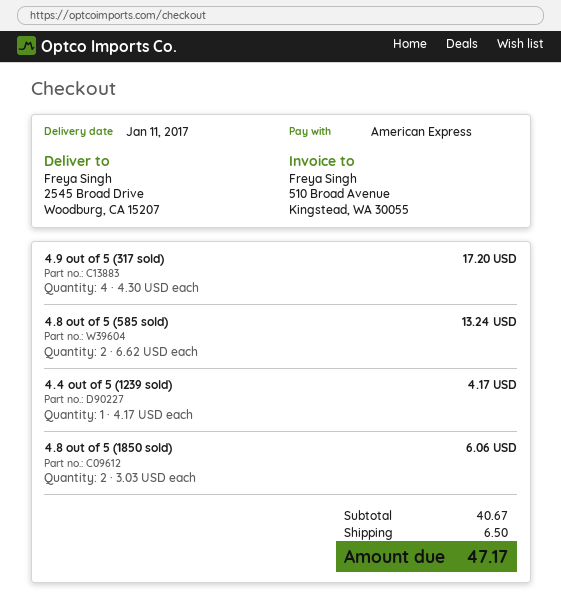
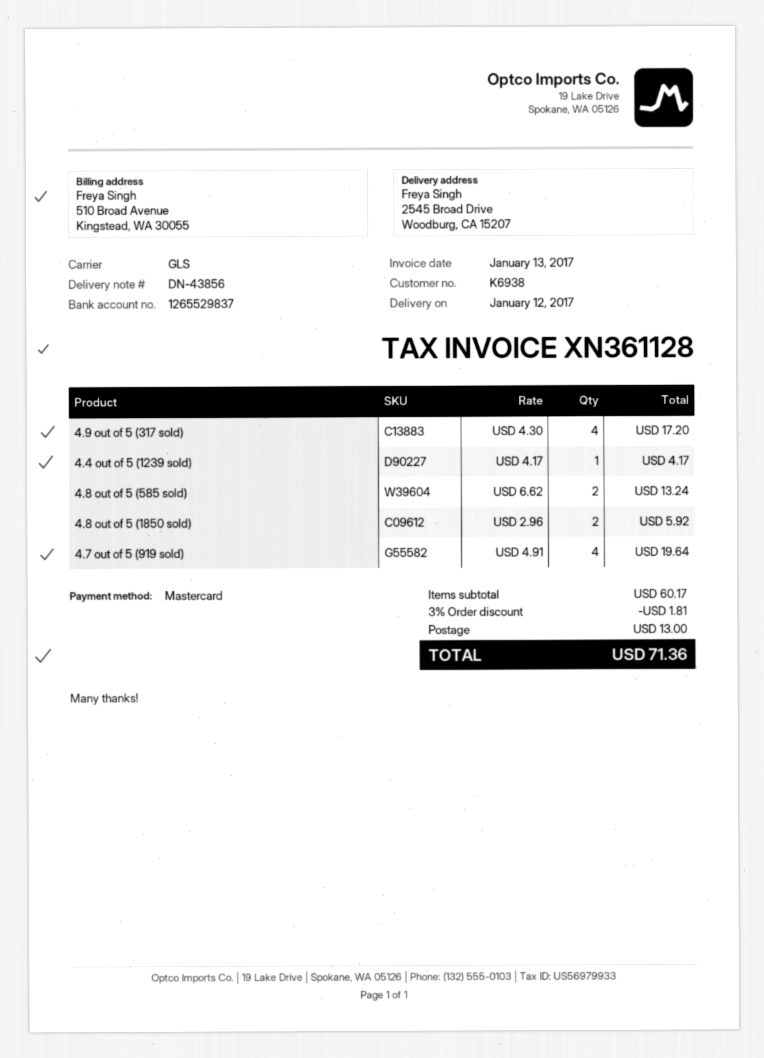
delivery date: 2017-01-11 -> 2017-01-12
payment method: American Express -> Mastercard
4.8 out of 5 (1850 sold): 2 x 3.03 = 6.06 -> 2 x 2.96 = 5.92
4.7 out of 5 (919 sold): none -> 4 x 4.91 = 19.64
subtotal: 40.67 -> 60.17
discount: none -> 3% = 1.81
shipping: 6.50 -> 13.00
total: 47.17 -> 71.36

